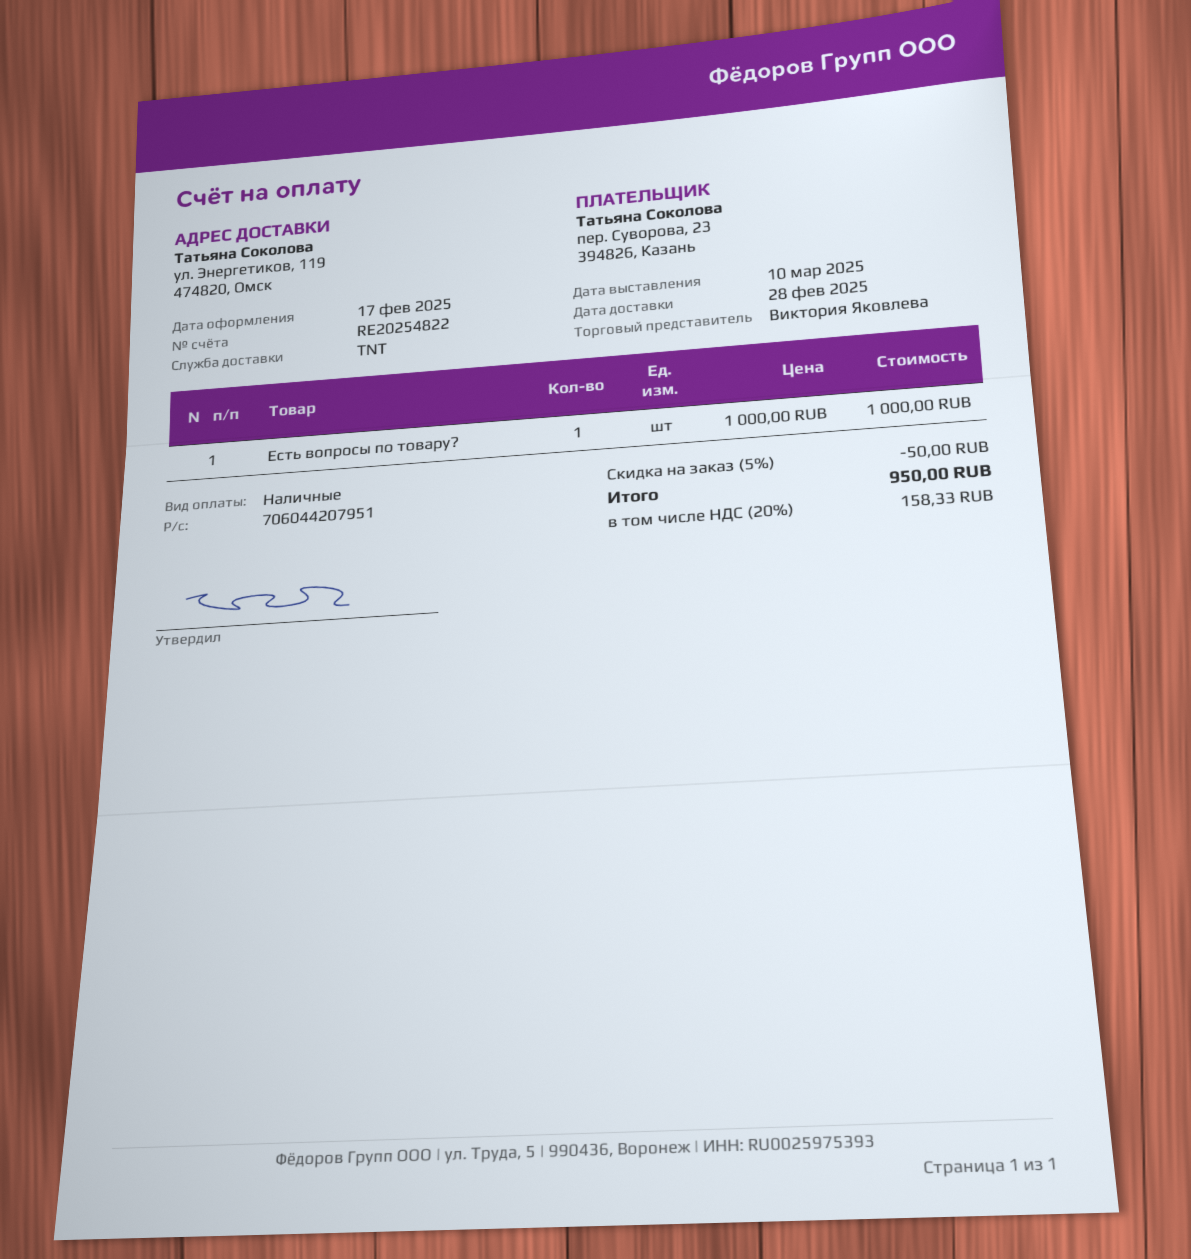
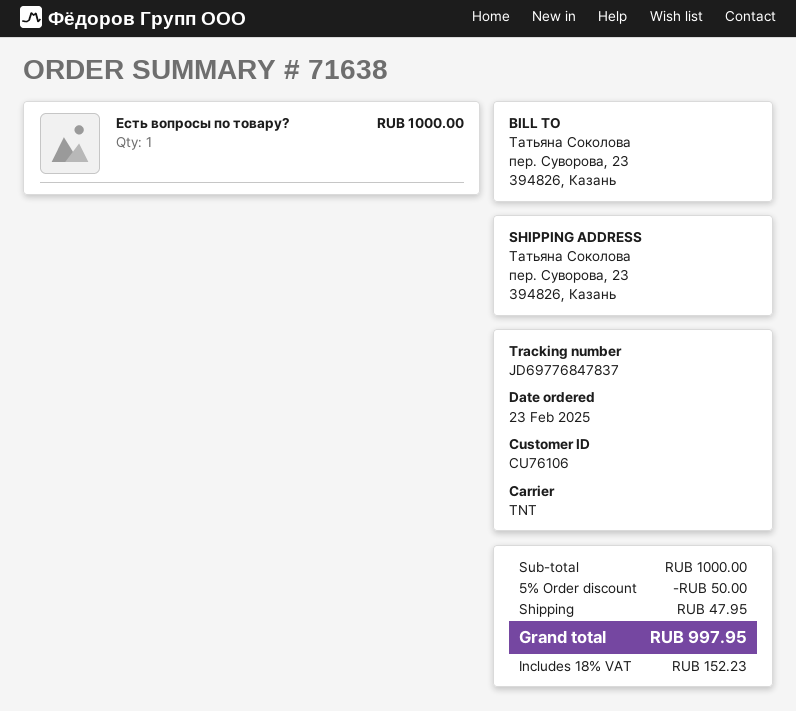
order date: 2025-02-17 -> 2025-02-23
ship to: ул. Энергетиков, 119, 474820, Омск -> пер. Суворова, 23, 394826, Казань
shipping: none -> 47.95
tax: 20% = 158.33 -> 18% = 152.23
total: 950.00 -> 997.95

